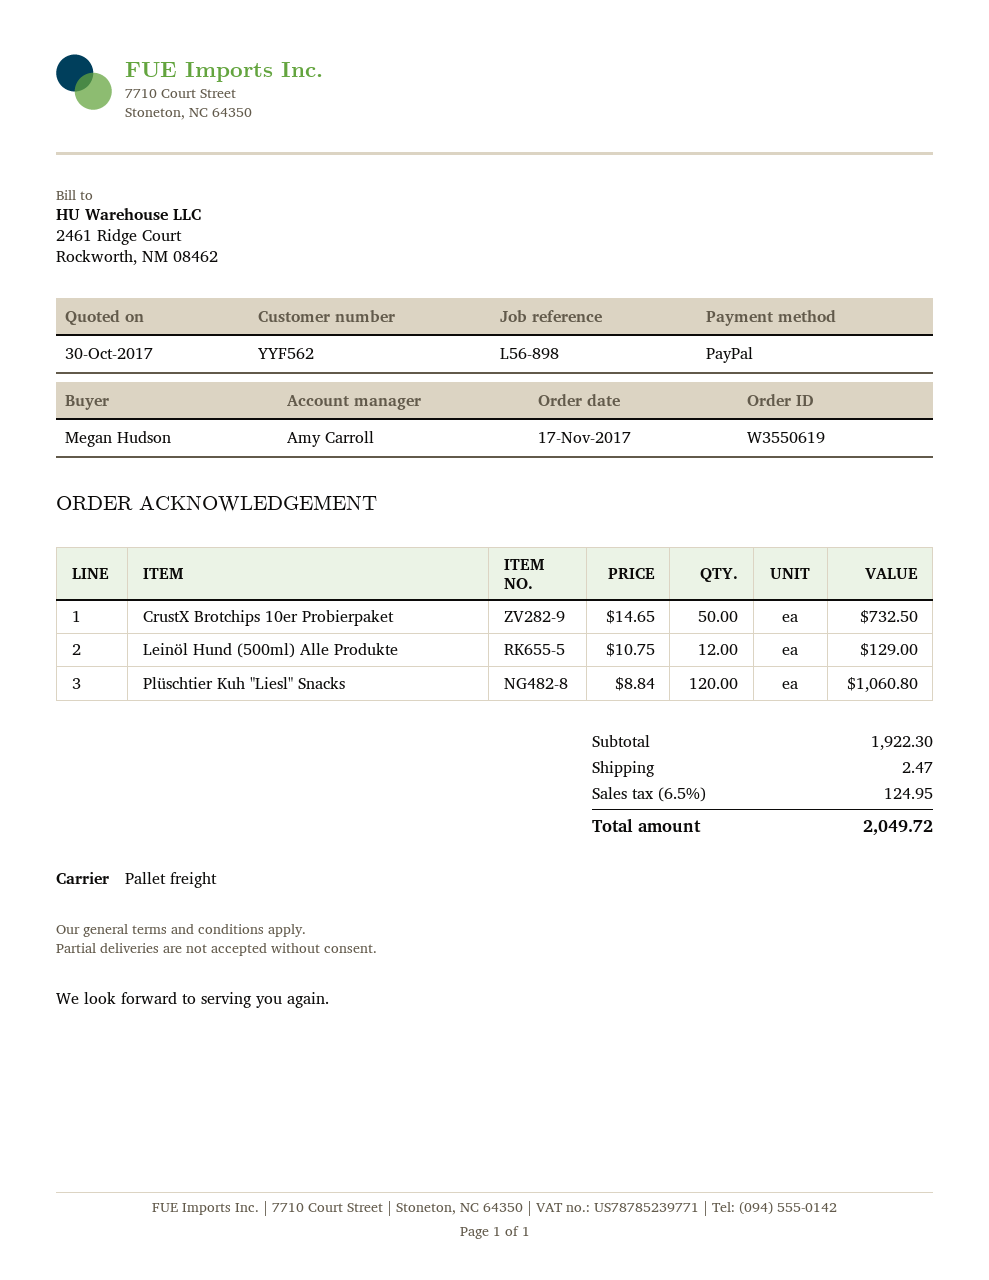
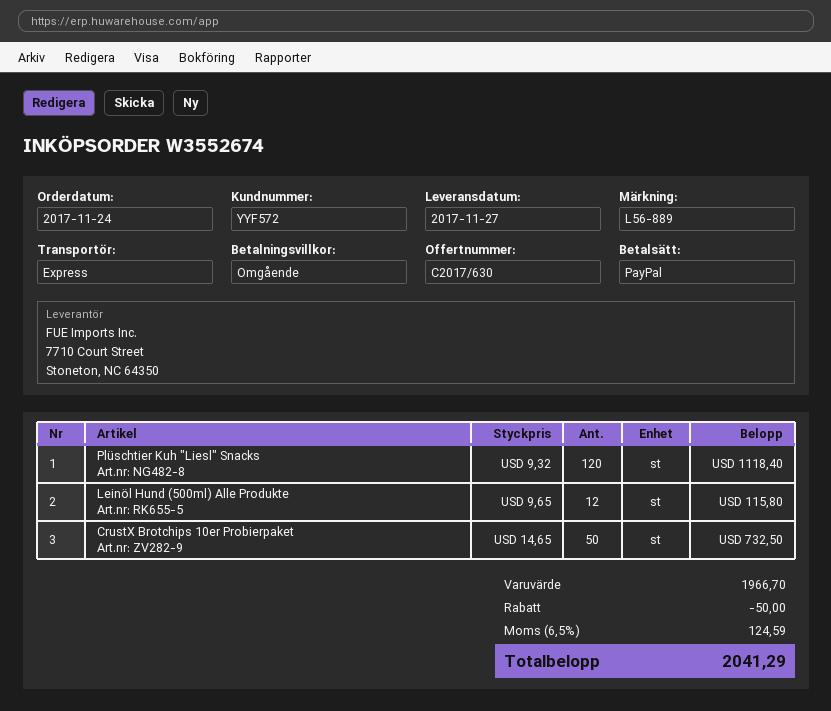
order number: W3550619 -> W3552674
order date: 2017-11-17 -> 2017-11-24
customer number: YYF562 -> YYF572
reference: L56-898 -> L56-889
shipping method: pallet freight -> express
Leinöl Hund (500ml) Alle Produkte: 12 x 10.75 = 129.00 -> 12 x 9.65 = 115.80
Plüschtier Kuh "Liesl" Snacks: 120 x 8.84 = 1060.80 -> 120 x 9.32 = 1118.40
subtotal: 1922.30 -> 1966.70
discount: none -> 50.00
shipping: 2.47 -> none
tax: 6.5% = 124.95 -> 6.5% = 124.59
total: 2049.72 -> 2041.29

